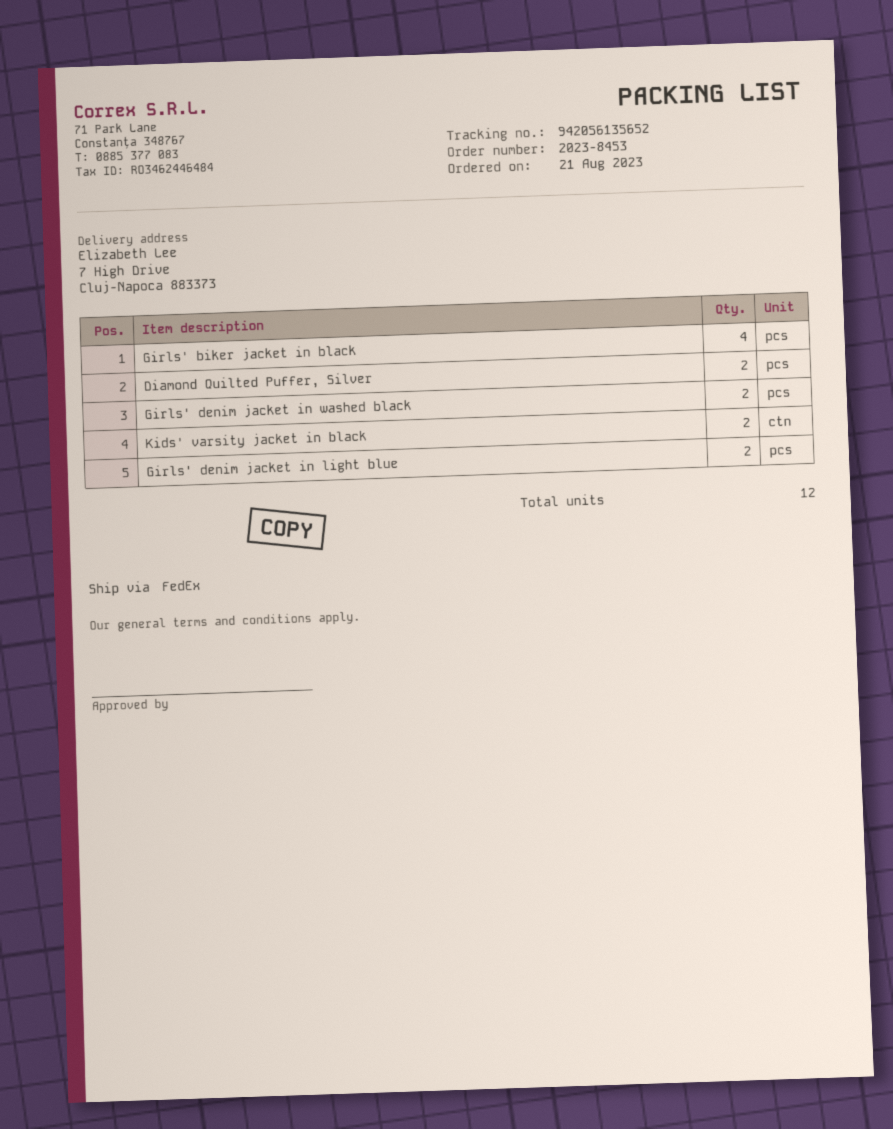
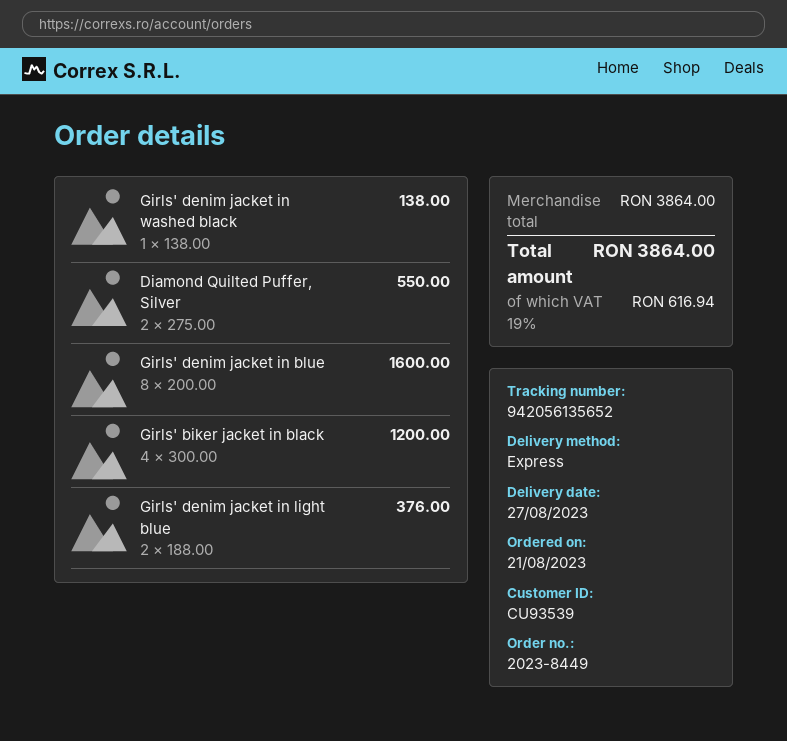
order number: 2023-8453 -> 2023-8449
shipping method: FedEx -> express
Girls' denim jacket in washed black: 2 -> 1
Kids' varsity jacket in black: 2 -> none
Girls' denim jacket in blue: none -> 8

